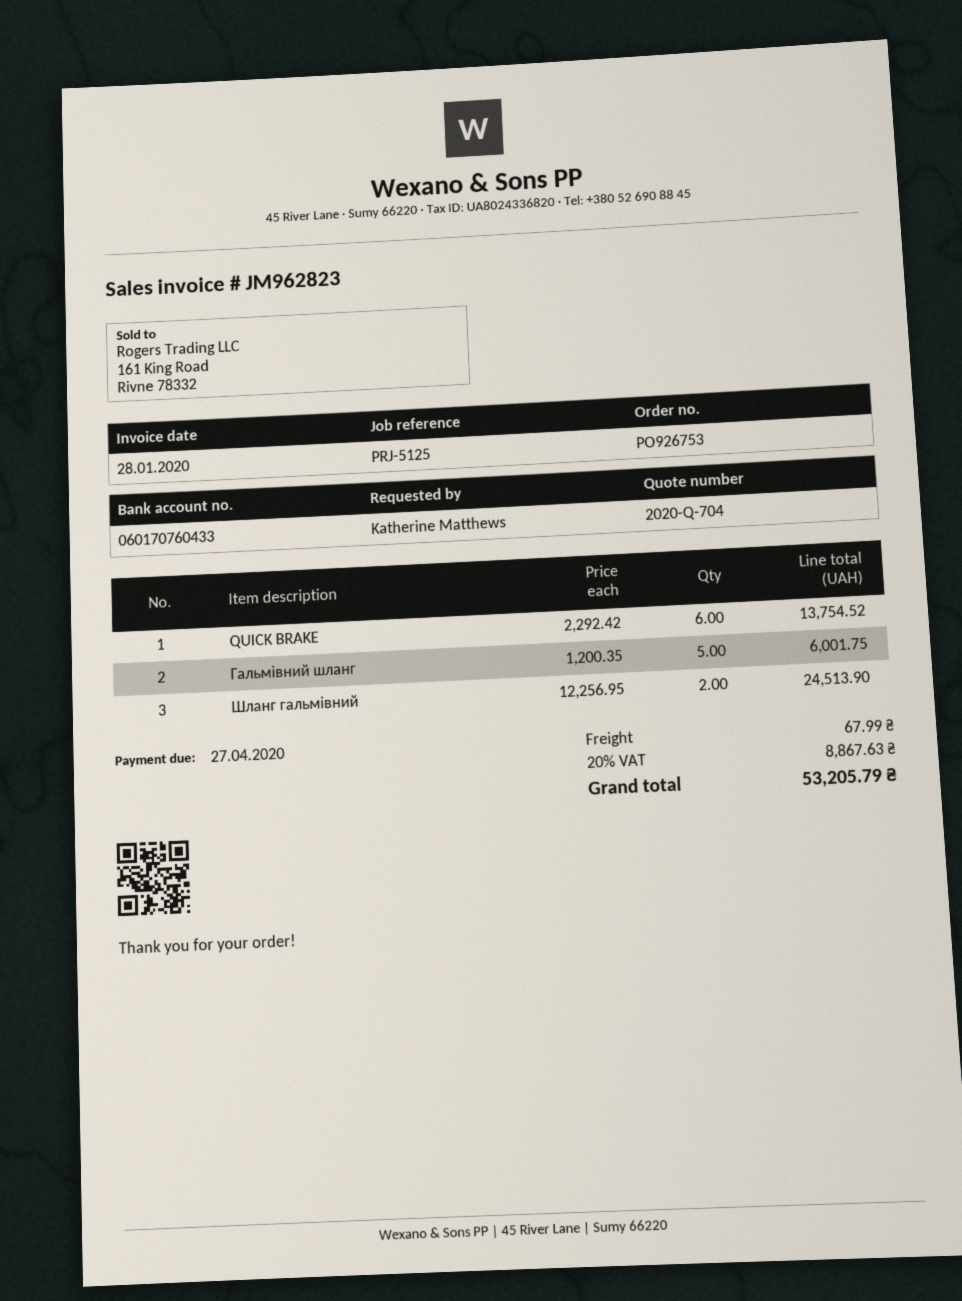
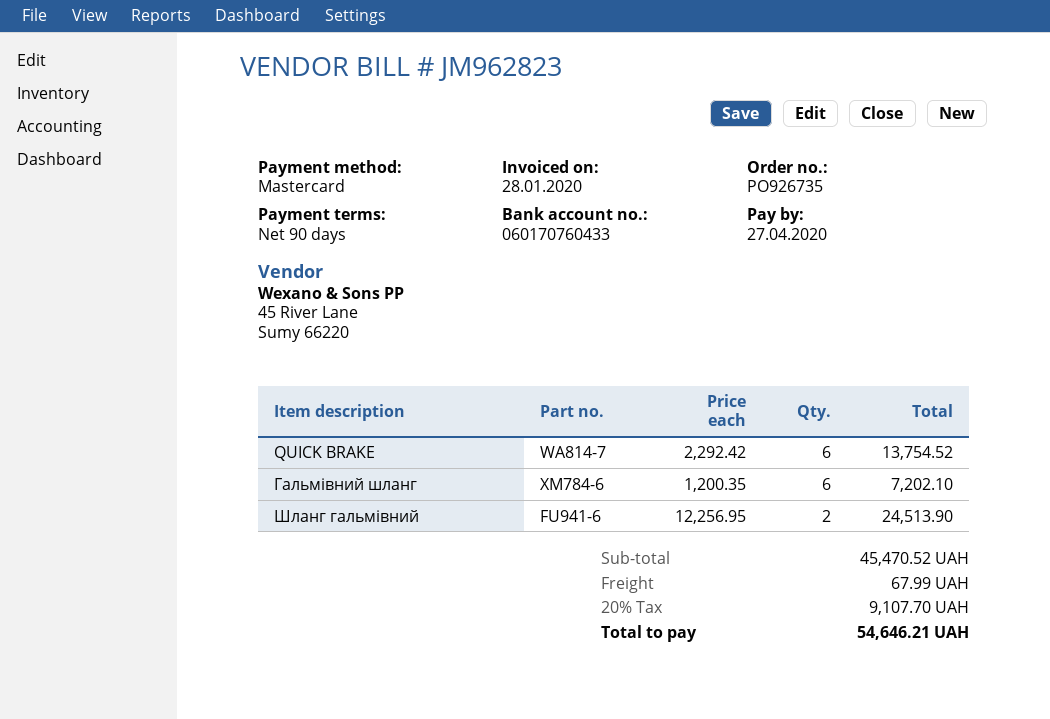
order number: PO926753 -> PO926735
Гальмівний шланг: 5 x 1200.35 = 6001.75 -> 6 x 1200.35 = 7202.10
tax: 20% = 8867.63 -> 20% = 9107.70
total: 53205.79 -> 54646.21

